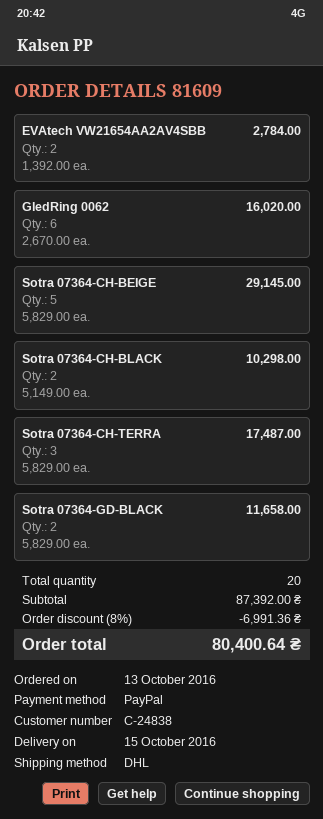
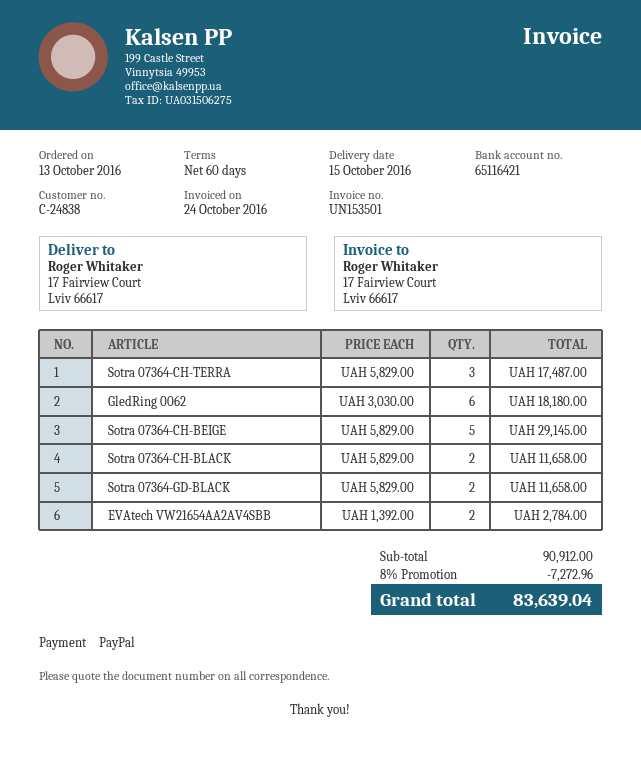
GledRing 0062: 6 x 2670.00 = 16020.00 -> 6 x 3030.00 = 18180.00
Sotra 07364-CH-BLACK: 2 x 5149.00 = 10298.00 -> 2 x 5829.00 = 11658.00
subtotal: 87392.00 -> 90912.00
discount: 8% = 6991.36 -> 8% = 7272.96
total: 80400.64 -> 83639.04

